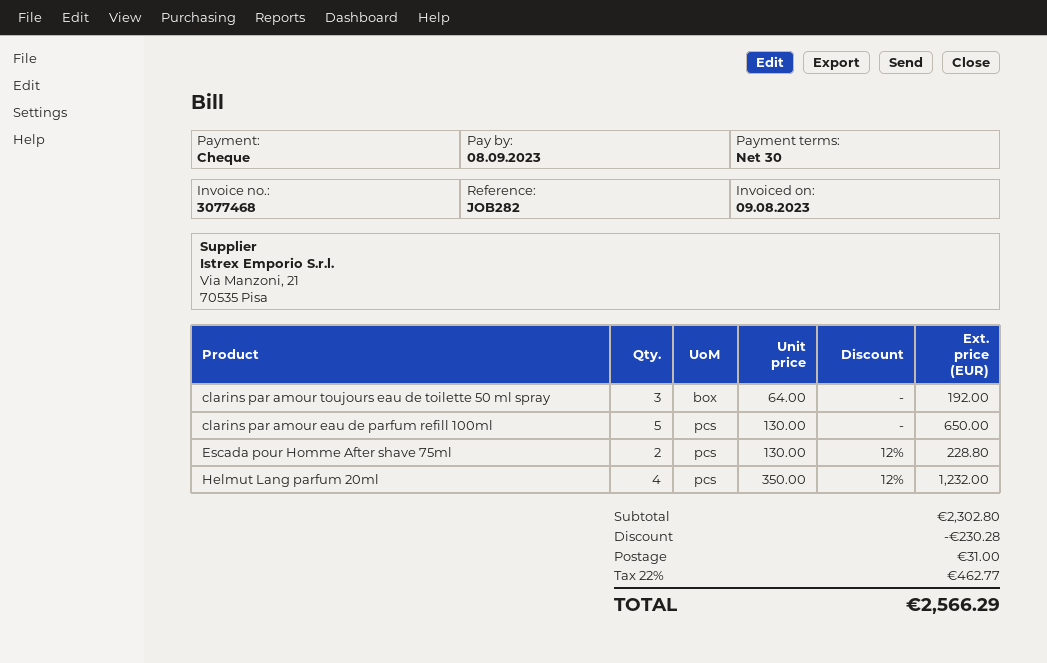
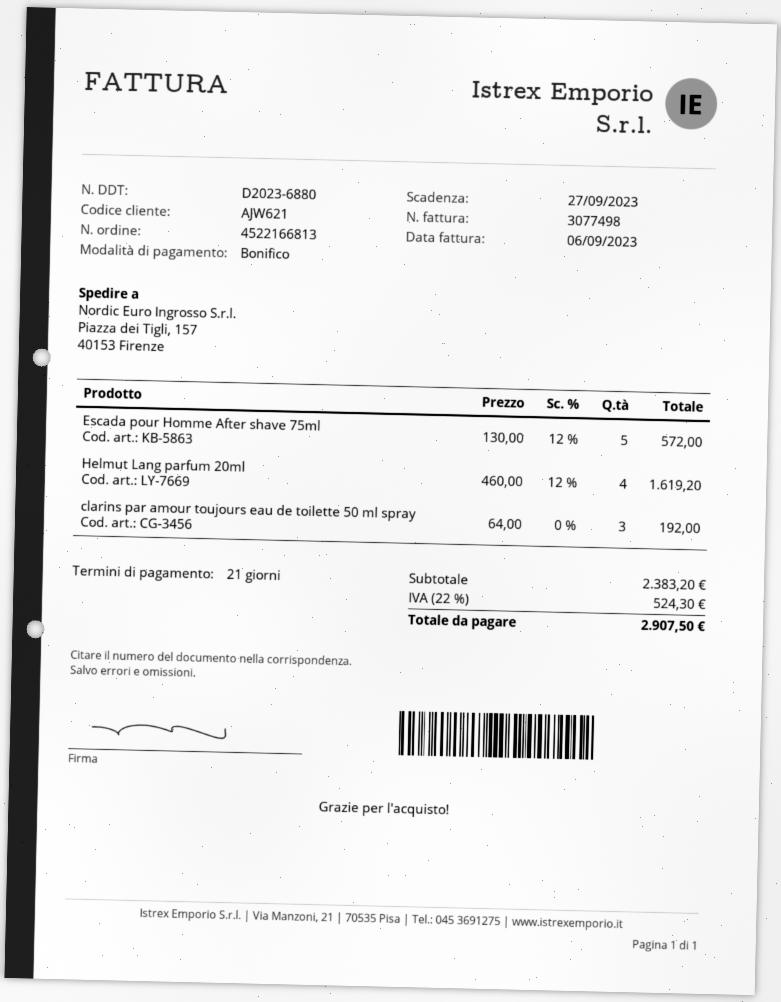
invoice number: 3077468 -> 3077498
invoice date: 2023-08-09 -> 2023-09-06
payment terms: 30 days -> 21 days
due date: 2023-09-08 -> 2023-09-27
payment method: cheque -> bank transfer
clarins par amour eau de parfum refill 100ml: 5 x 130.00 = 650.00 -> none
Escada pour Homme After shave 75ml: 2 x 130.00 - 12% = 228.80 -> 5 x 130.00 - 12% = 572.00
Helmut Lang parfum 20ml: 4 x 350.00 - 12% = 1232.00 -> 4 x 460.00 - 12% = 1619.20
subtotal: 2302.80 -> 2383.20
discount: 230.28 -> none
shipping: 31.00 -> none
tax: 22% = 462.77 -> 22% = 524.30
total: 2566.29 -> 2907.50

